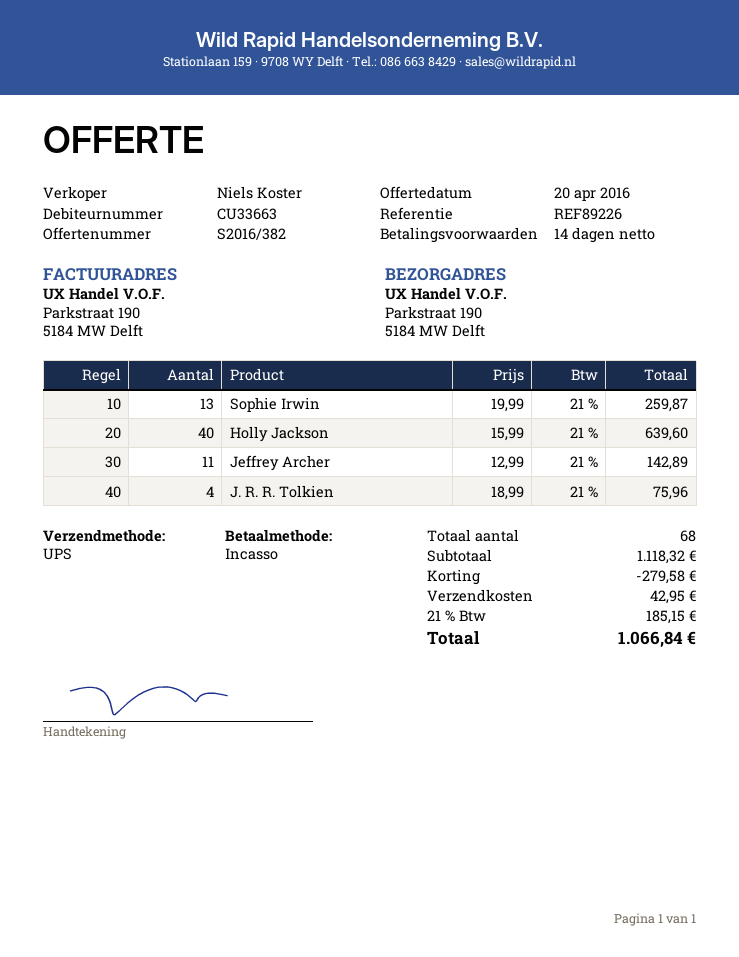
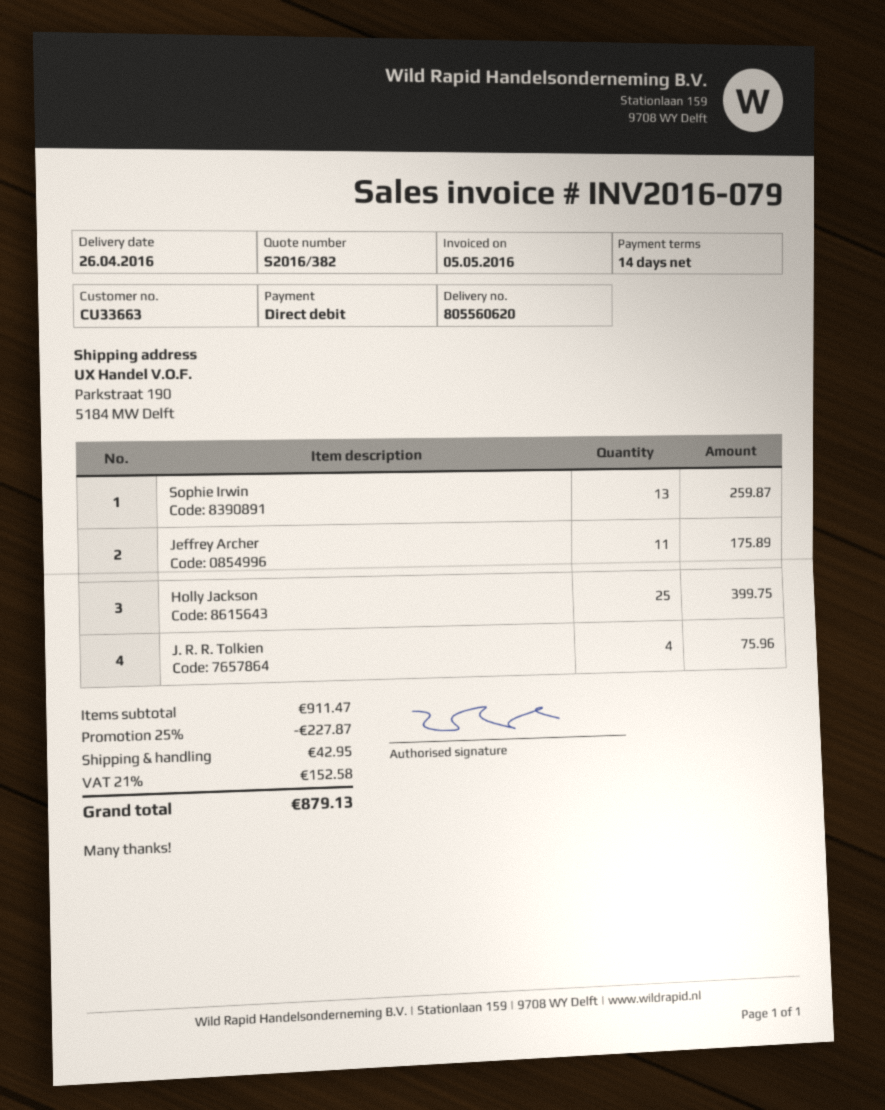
Holly Jackson: 40 for 639.60 -> 25 for 399.75
Jeffrey Archer: 11 for 142.89 -> 11 for 175.89
subtotal: 1118.32 -> 911.47
discount: 279.58 -> 227.87
tax: 21% = 185.15 -> 21% = 152.58
total: 1066.84 -> 879.13

